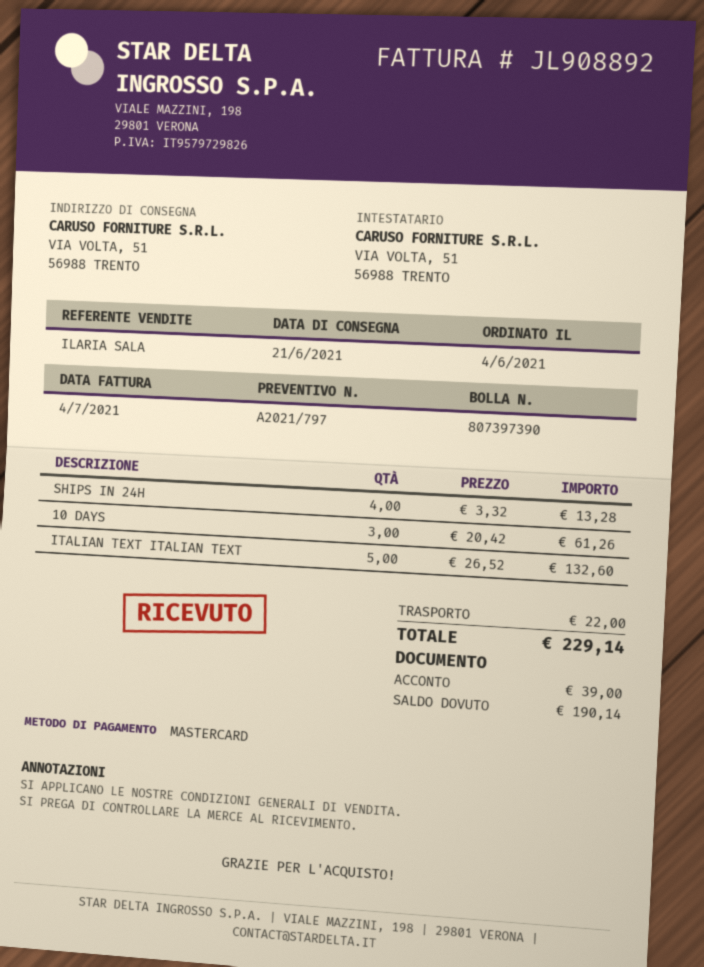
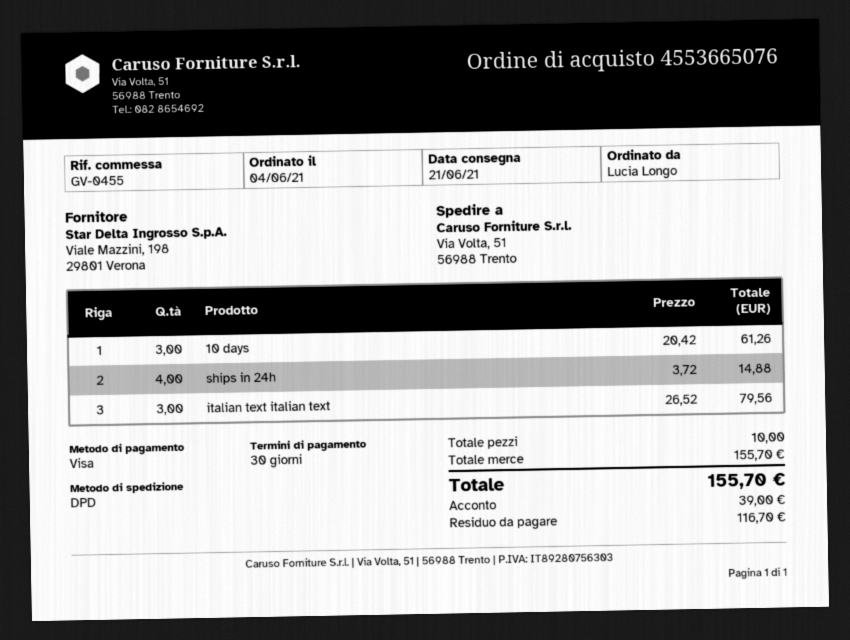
payment method: Mastercard -> Visa
SHIPS IN 24H: 4 x 3.32 = 13.28 -> 4 x 3.72 = 14.88
ITALIAN TEXT ITALIAN TEXT: 5 x 26.52 = 132.60 -> 3 x 26.52 = 79.56
shipping: 22.00 -> none
total: 229.14 -> 155.70
balance: 190.14 -> 116.70

